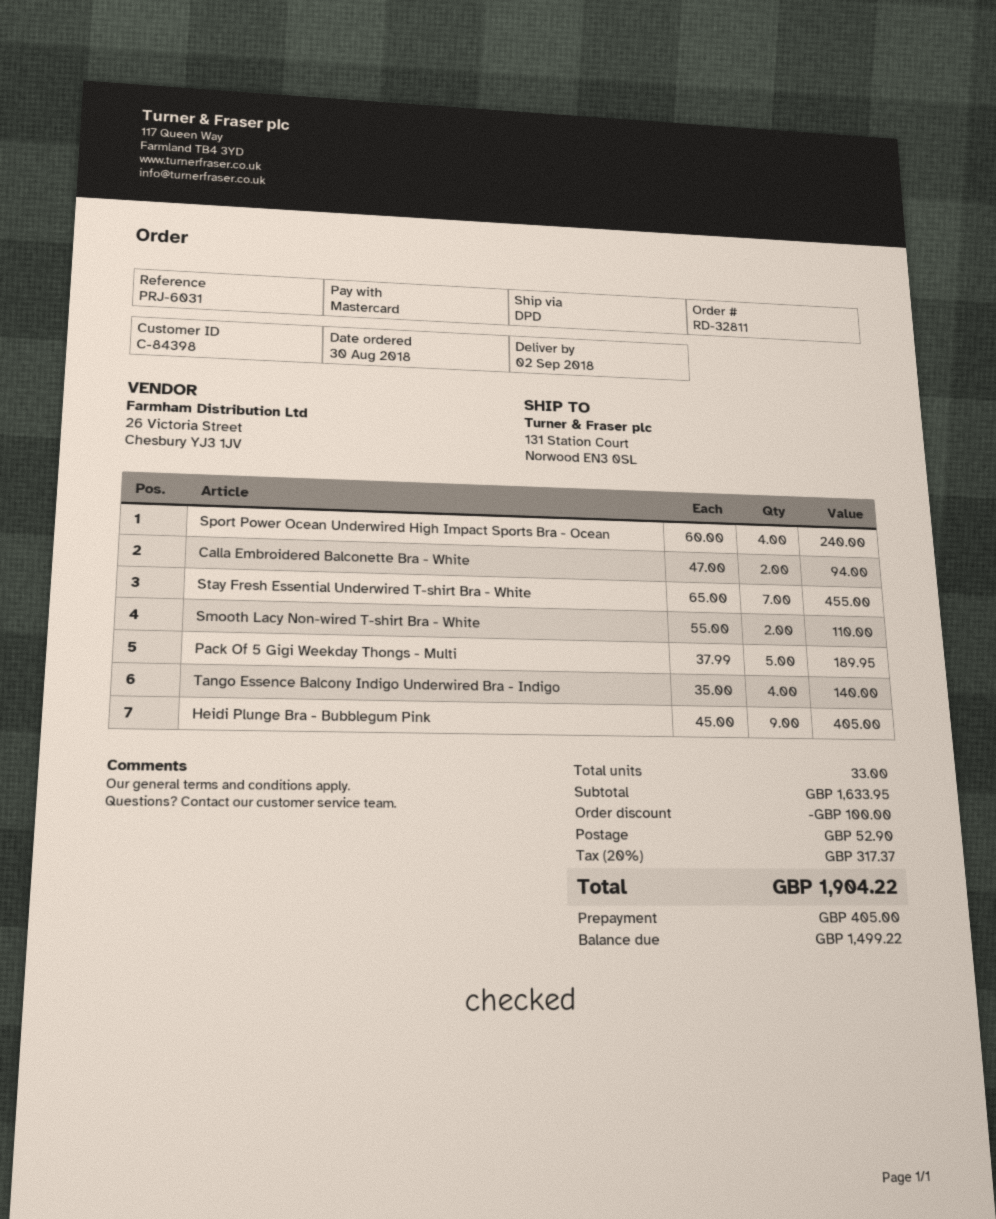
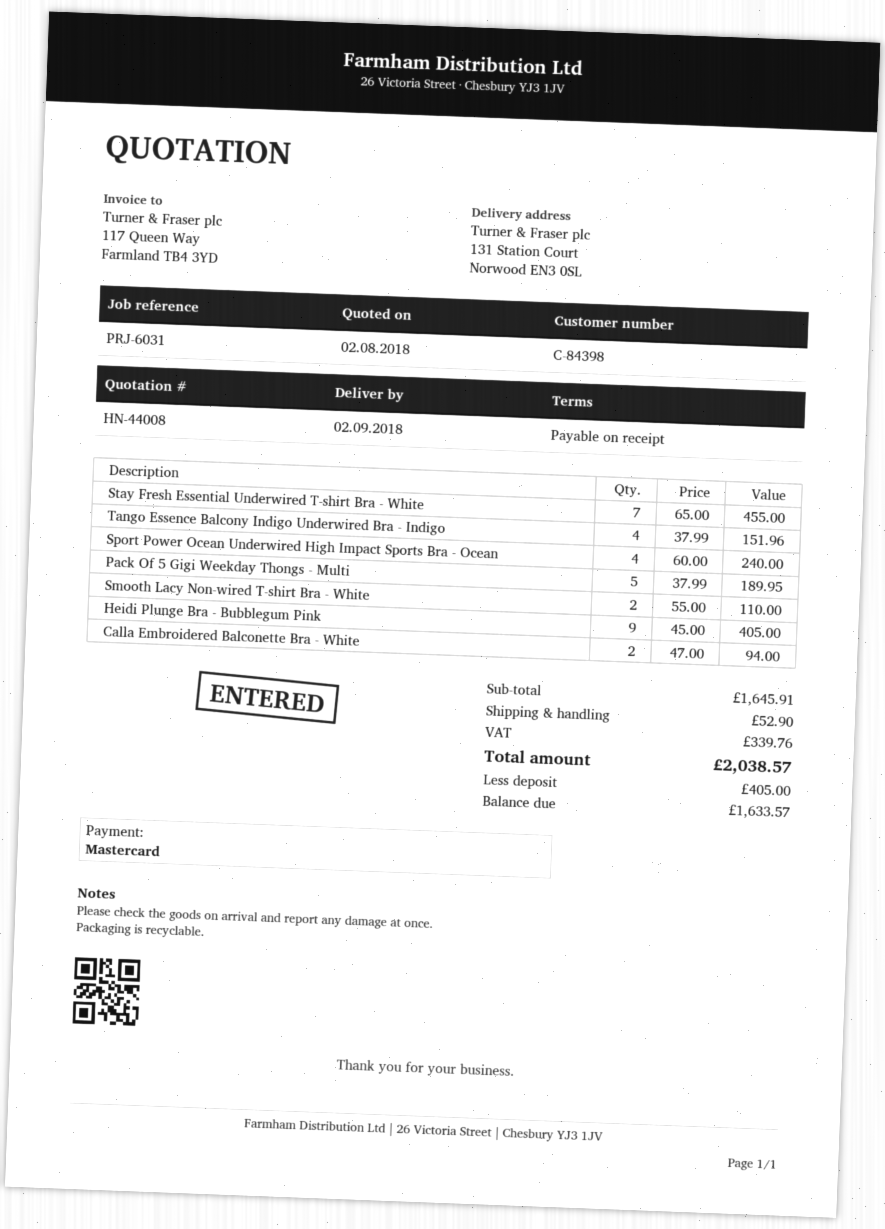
Tango Essence Balcony Indigo Underwired Bra - Indigo: 4 x 35.00 = 140.00 -> 4 x 37.99 = 151.96
subtotal: 1633.95 -> 1645.91
discount: 100.00 -> none
tax: 317.37 -> 339.76
total: 1904.22 -> 2038.57
balance: 1499.22 -> 1633.57

